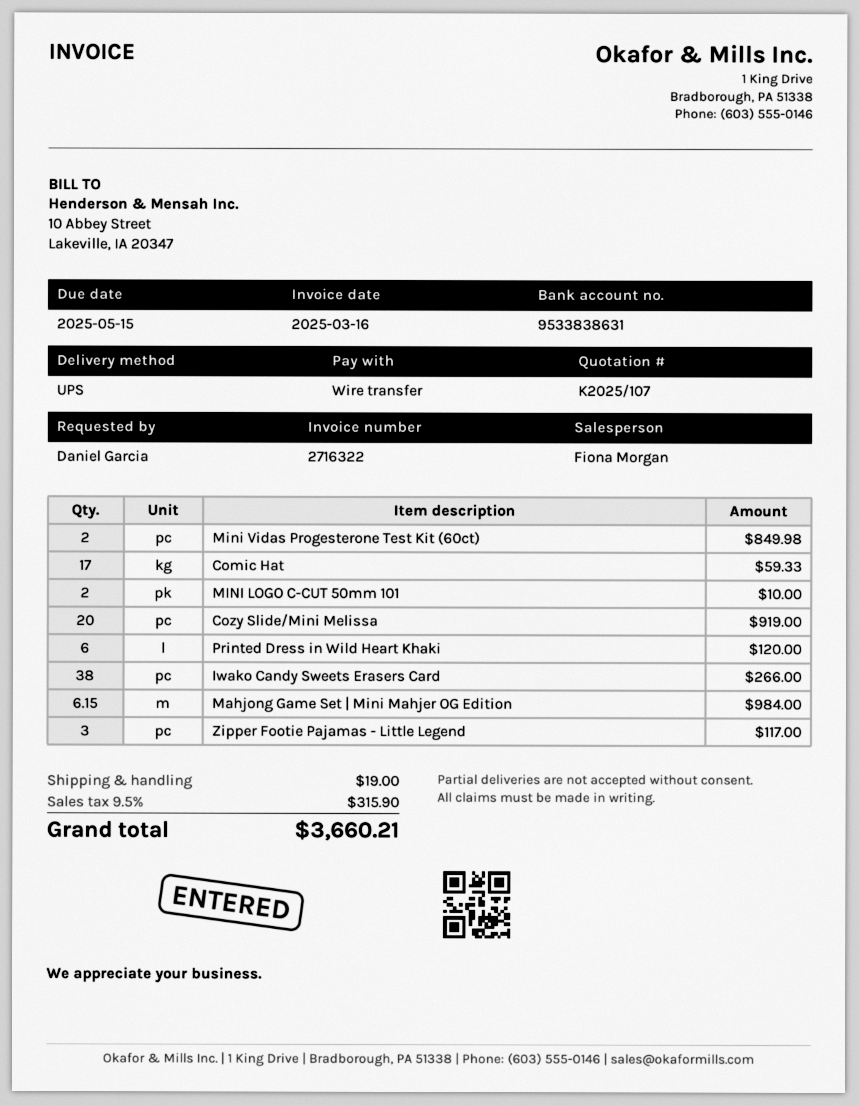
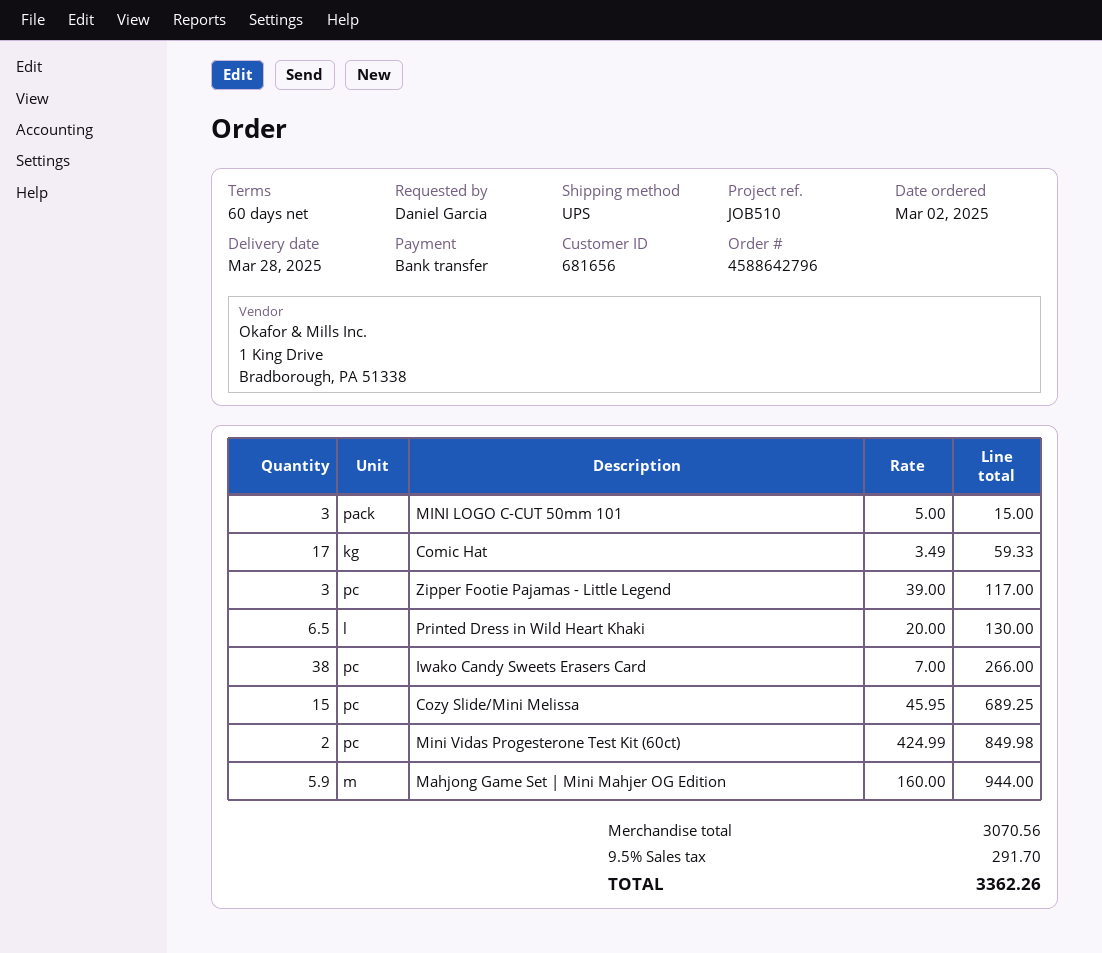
MINI LOGO C-CUT 50mm 101: 2 for 10.00 -> 3 for 15.00
Cozy Slide/Mini Melissa: 20 for 919.00 -> 15 for 689.25
Printed Dress in Wild Heart Khaki: 6 for 120.00 -> 6.5 for 130.00
Mahjong Game Set | Mini Mahjer OG Edition: 6.15 for 984.00 -> 5.9 for 944.00
shipping: 19.00 -> none
tax: 9.5% = 315.90 -> 9.5% = 291.70
total: 3660.21 -> 3362.26

